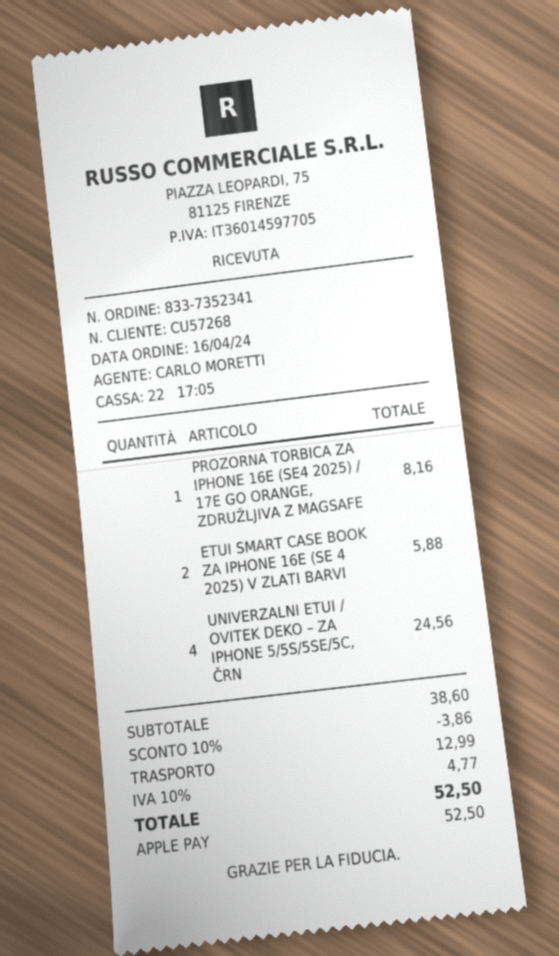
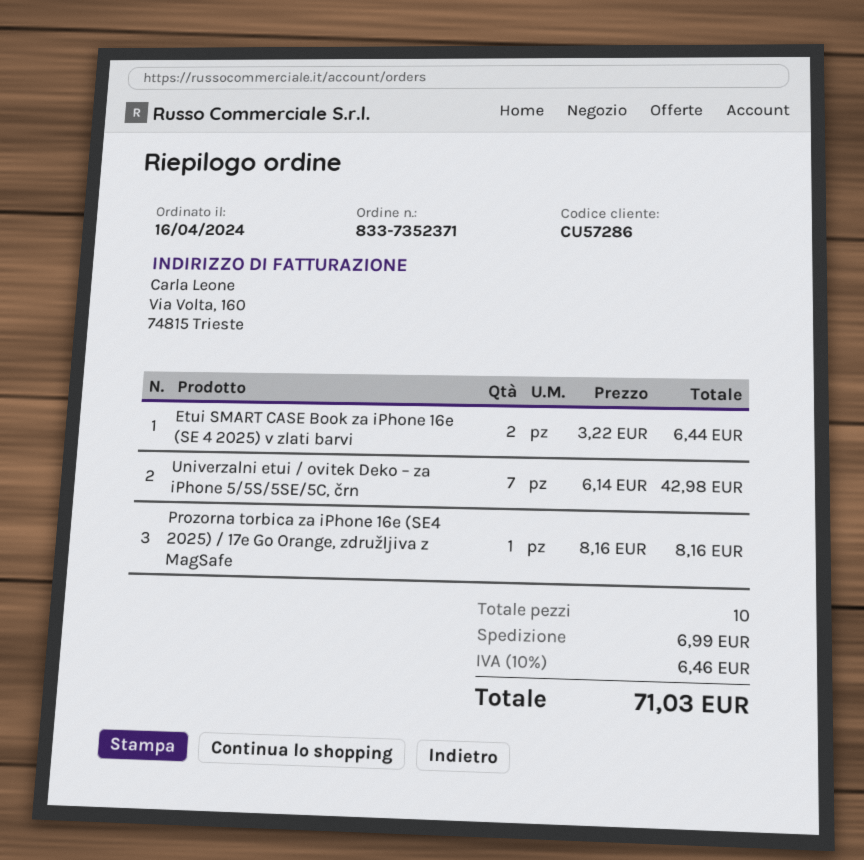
order number: 833-7352341 -> 833-7352371
customer number: CU57268 -> CU57286
ETUI SMART CASE BOOK ZA IPHONE 16E (SE 4 2025) V ZLATI BARVI: 2 for 5.88 -> 2 for 6.44
UNIVERZALNI ETUI / OVITEK DEKO – ZA IPHONE 5/5S/5SE/5C, ČRN: 4 for 24.56 -> 7 for 42.98
discount: 10% = 3.86 -> none
shipping: 12.99 -> 6.99
tax: 10% = 4.77 -> 10% = 6.46
total: 52.50 -> 71.03

